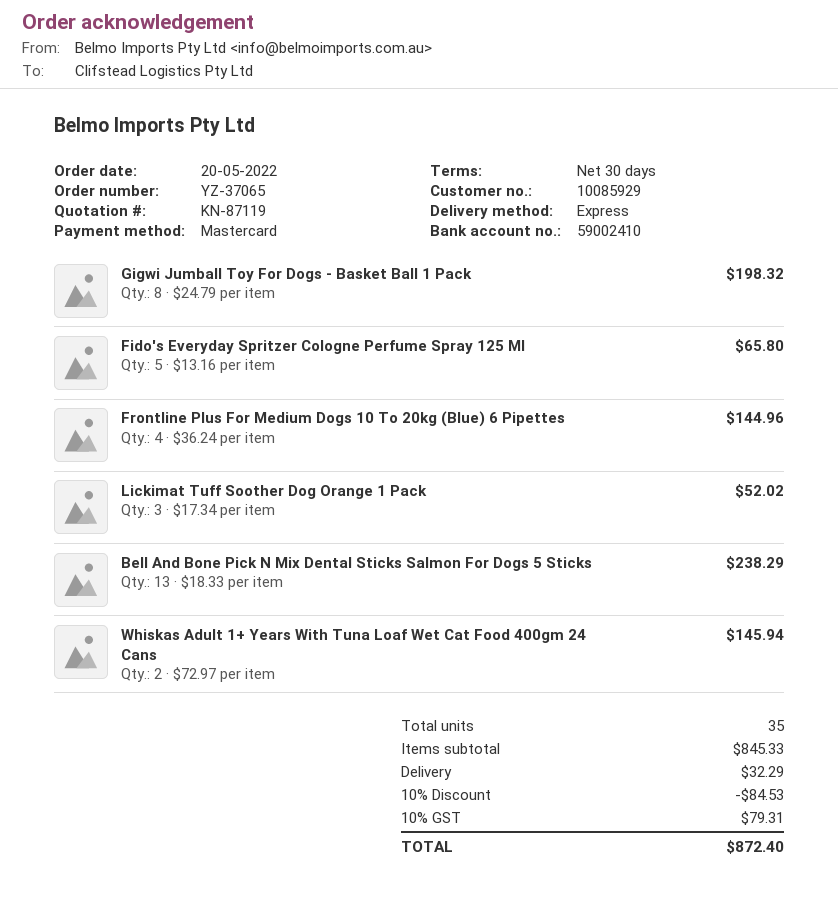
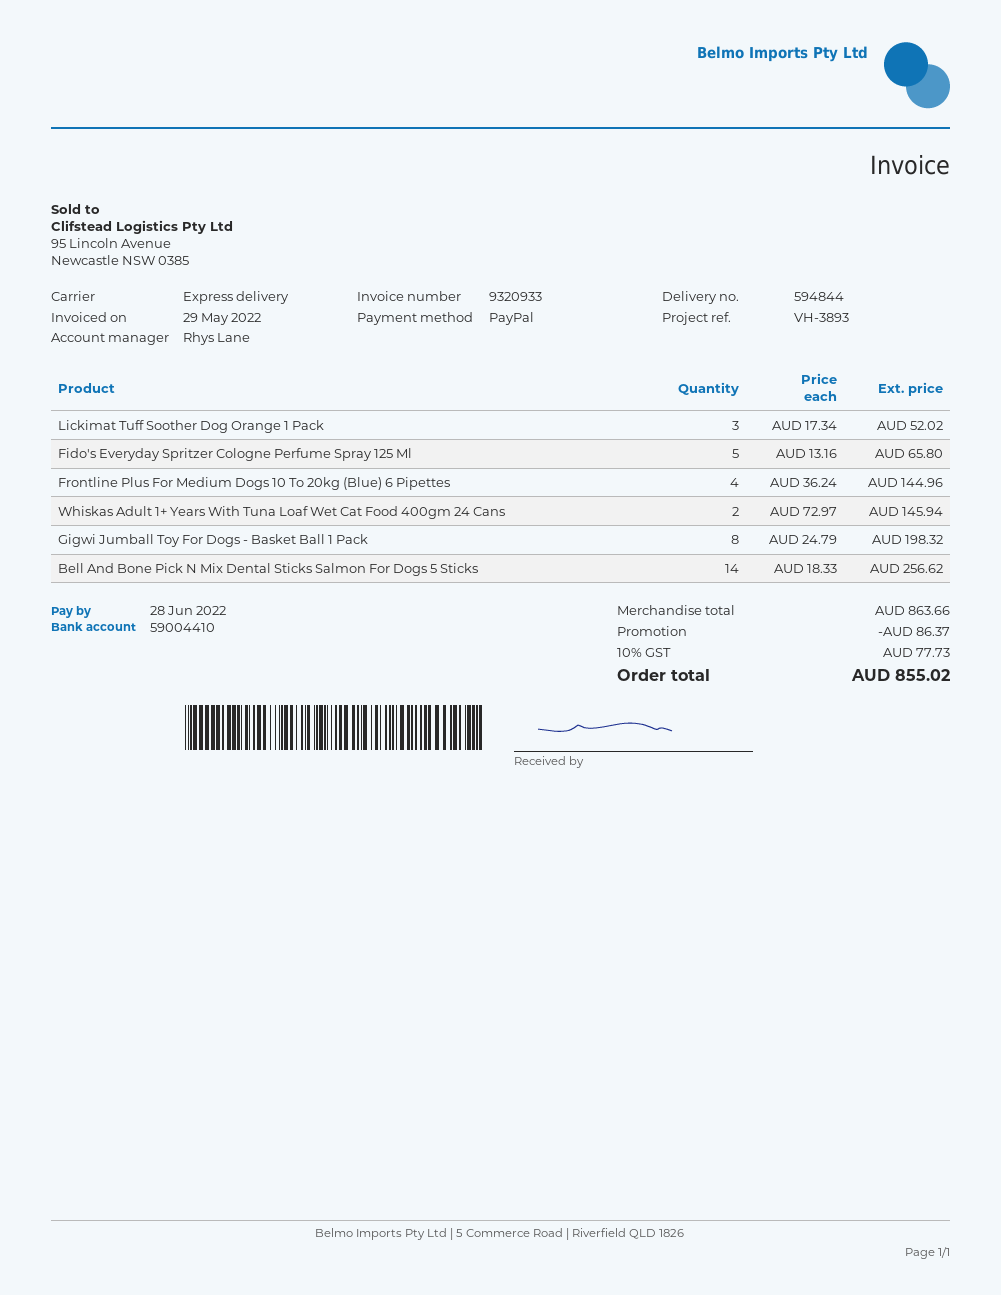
payment method: Mastercard -> PayPal
bank account: 59002410 -> 59004410
Bell And Bone Pick N Mix Dental Sticks Salmon For Dogs 5 Sticks: 13 x 18.33 = 238.29 -> 14 x 18.33 = 256.62
subtotal: 845.33 -> 863.66
discount: 84.53 -> 86.37
shipping: 32.29 -> none
tax: 10% = 79.31 -> 10% = 77.73
total: 872.40 -> 855.02

